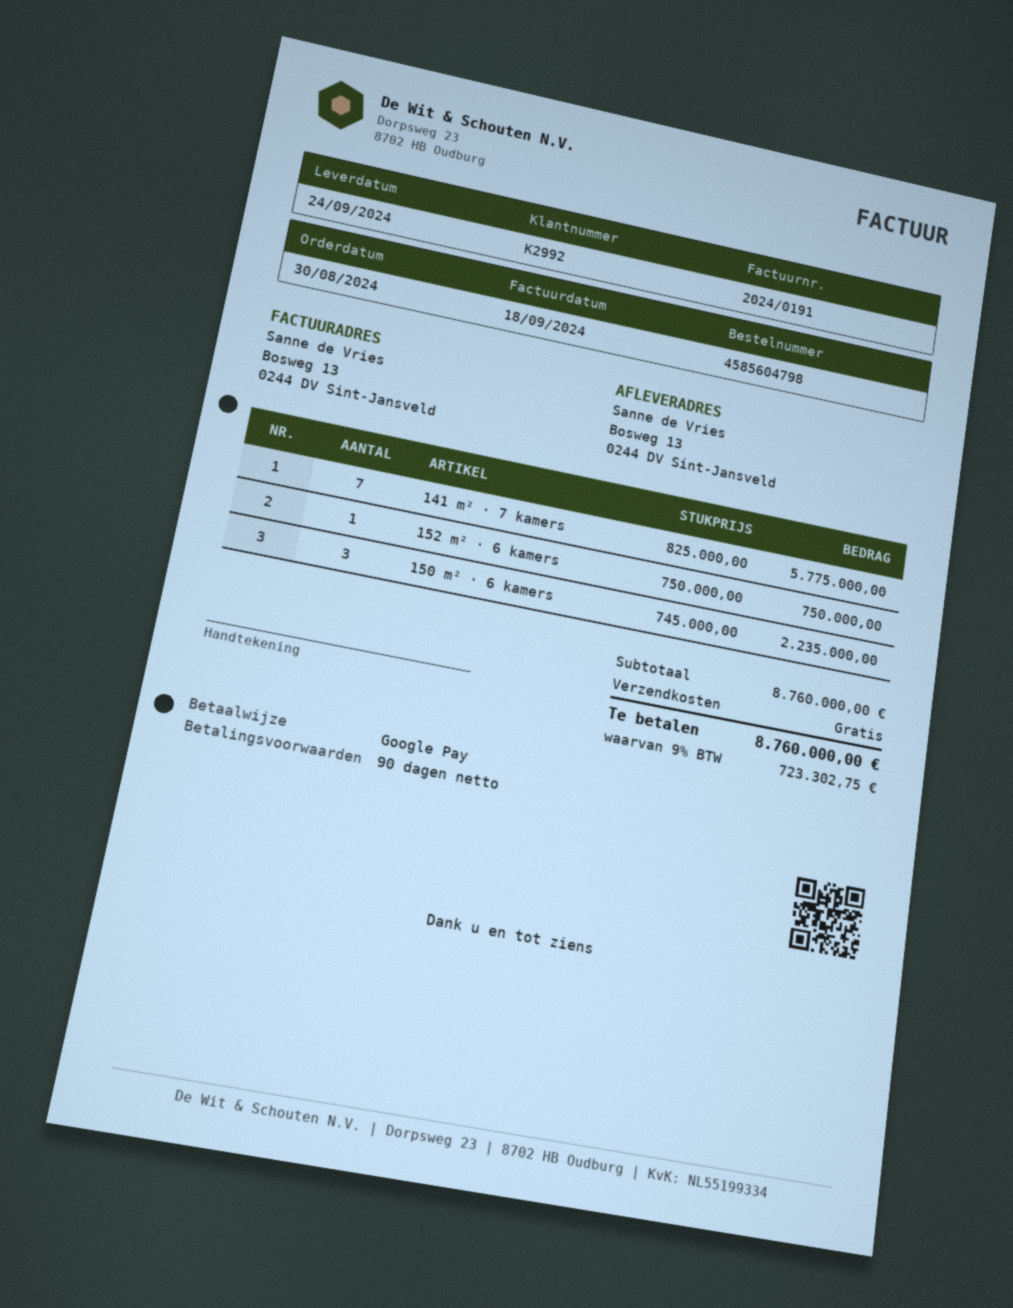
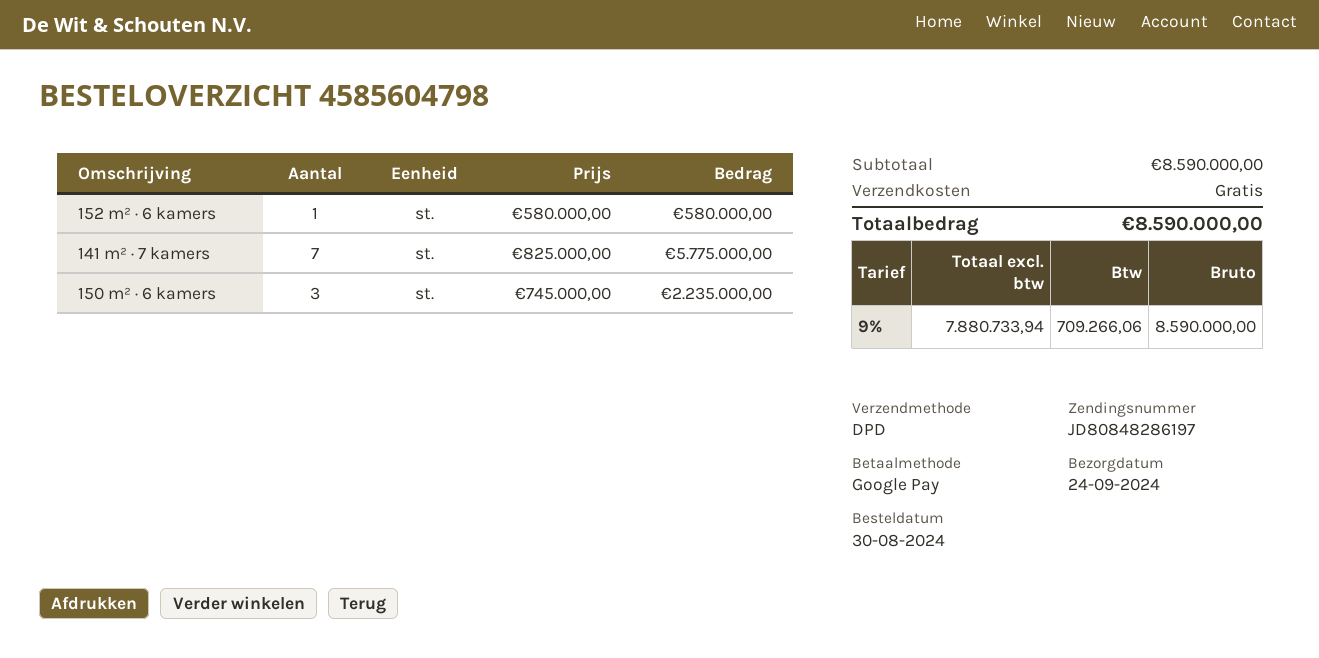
152 m² · 6 kamers: 1 x 750000.00 = 750000.00 -> 1 x 580000.00 = 580000.00
subtotal: 8760000.00 -> 8590000.00
tax: 9% = 723302.75 -> 9% = 709266.06
total: 8760000.00 -> 8590000.00

